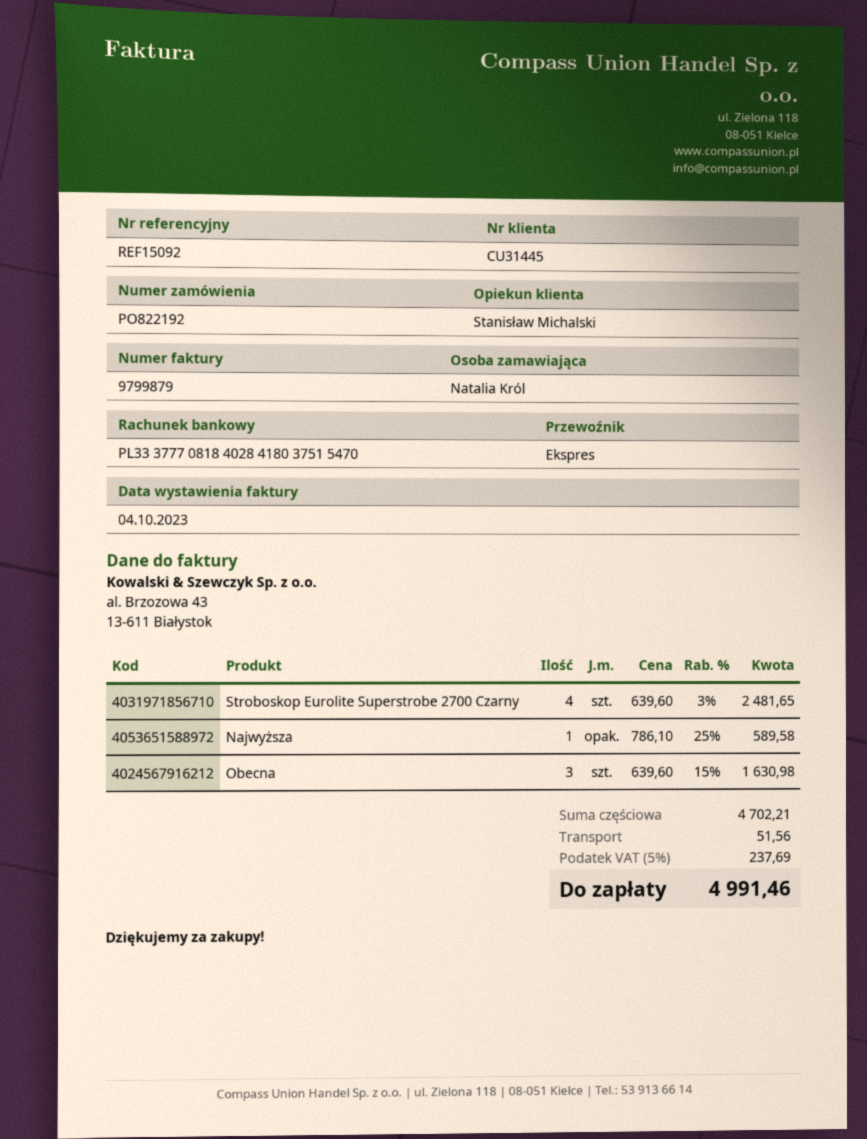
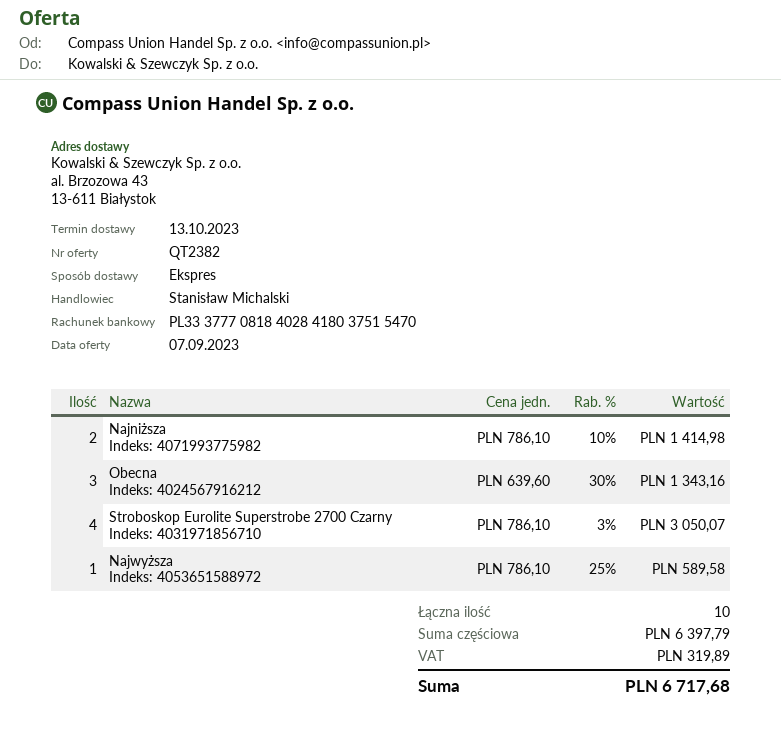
Stroboskop Eurolite Superstrobe 2700 Czarny: 4 x 639.60 - 3% = 2481.65 -> 4 x 786.10 - 3% = 3050.07
Obecna: 3 x 639.60 - 15% = 1630.98 -> 3 x 639.60 - 30% = 1343.16
Najniższa: none -> 2 x 786.10 - 10% = 1414.98
subtotal: 4702.21 -> 6397.79
shipping: 51.56 -> none
tax: 237.69 -> 319.89
total: 4991.46 -> 6717.68

